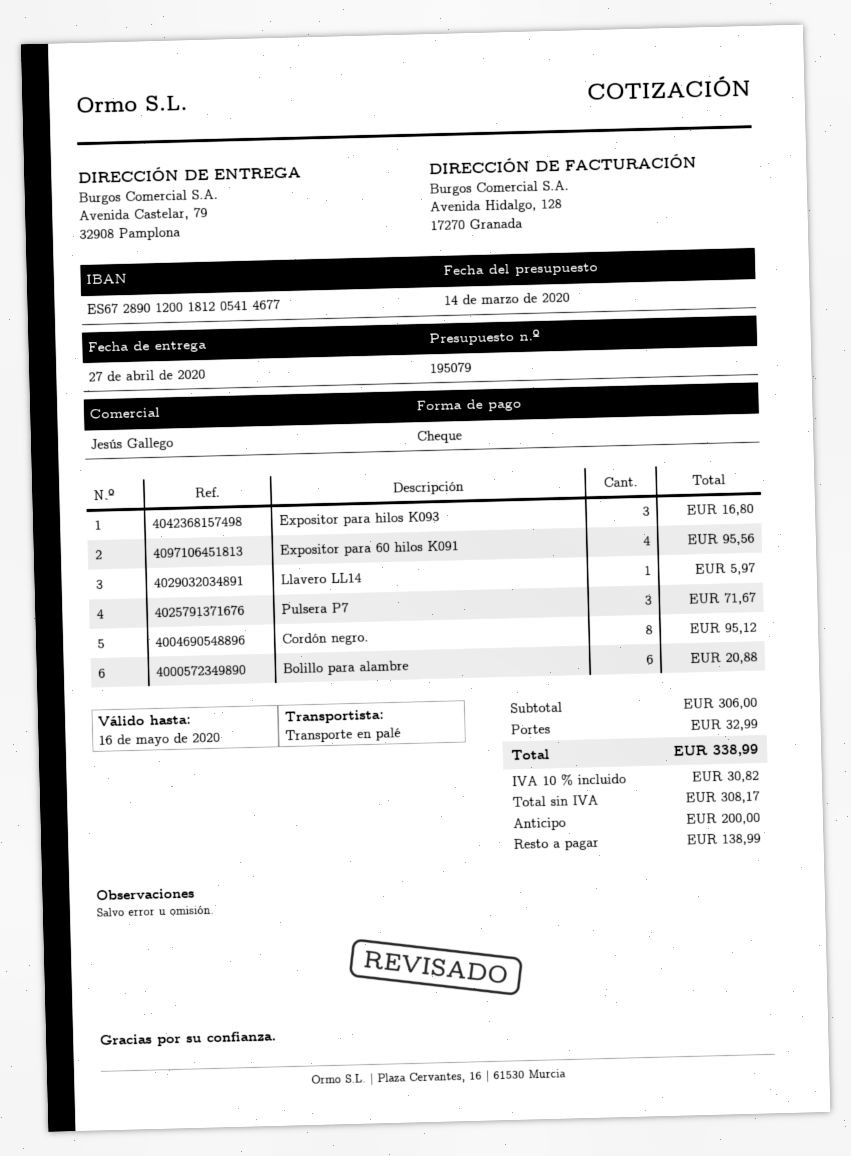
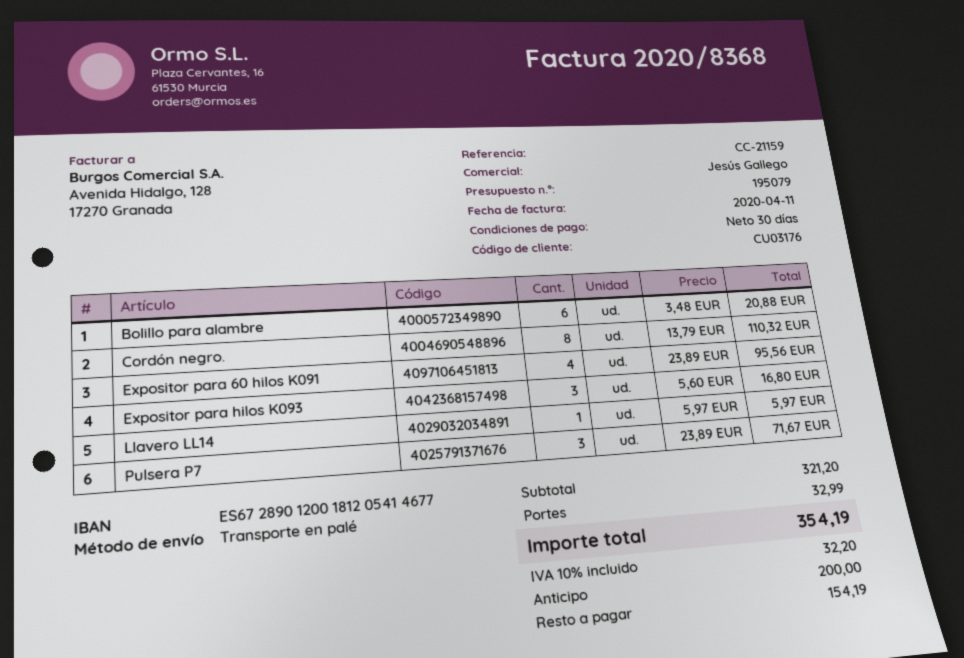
Cordón negro.: 8 for 95.12 -> 8 for 110.32
subtotal: 306.00 -> 321.20
tax: 10% = 30.82 -> 10% = 32.20
total: 338.99 -> 354.19
balance: 138.99 -> 154.19

